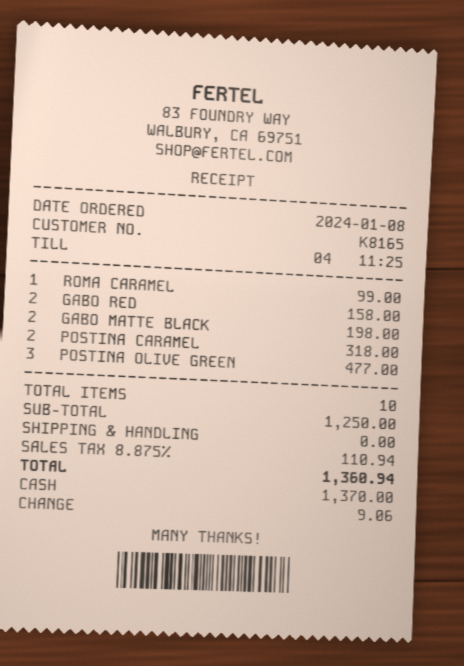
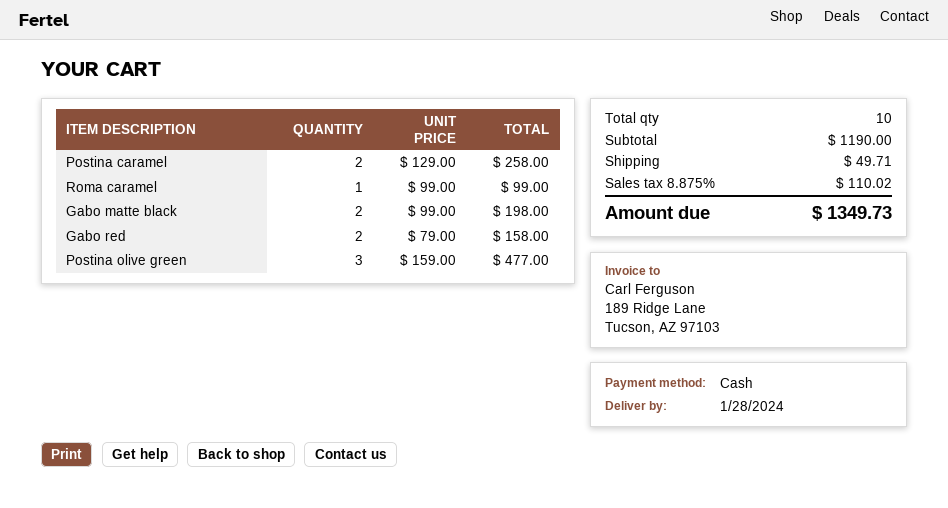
POSTINA CARAMEL: 2 for 318.00 -> 2 for 258.00
subtotal: 1250.00 -> 1190.00
shipping: 0.00 -> 49.71
tax: 8.875% = 110.94 -> 8.875% = 110.02
total: 1360.94 -> 1349.73

